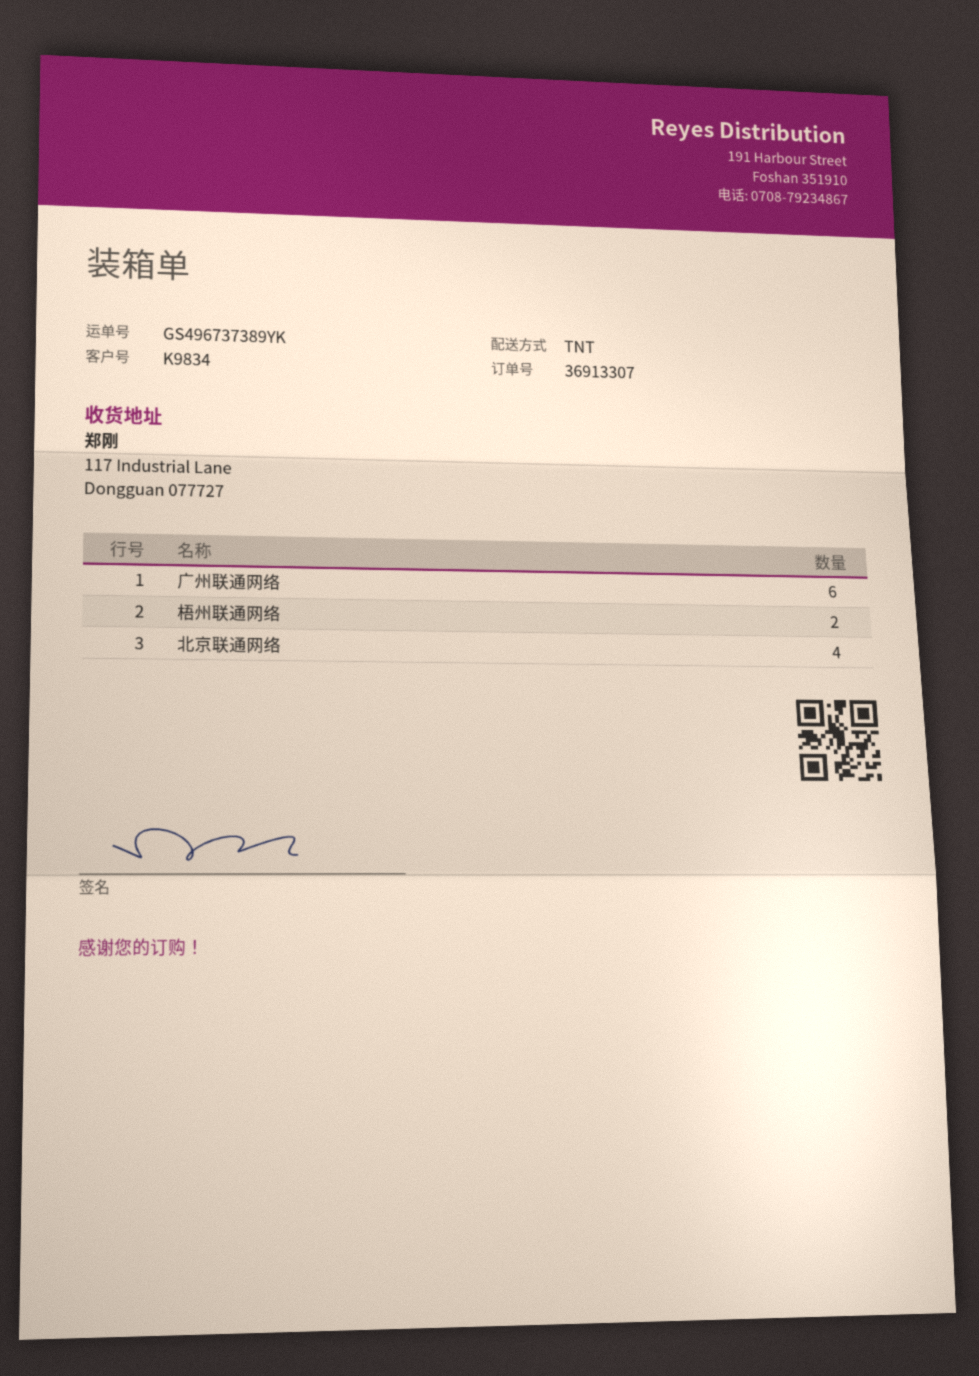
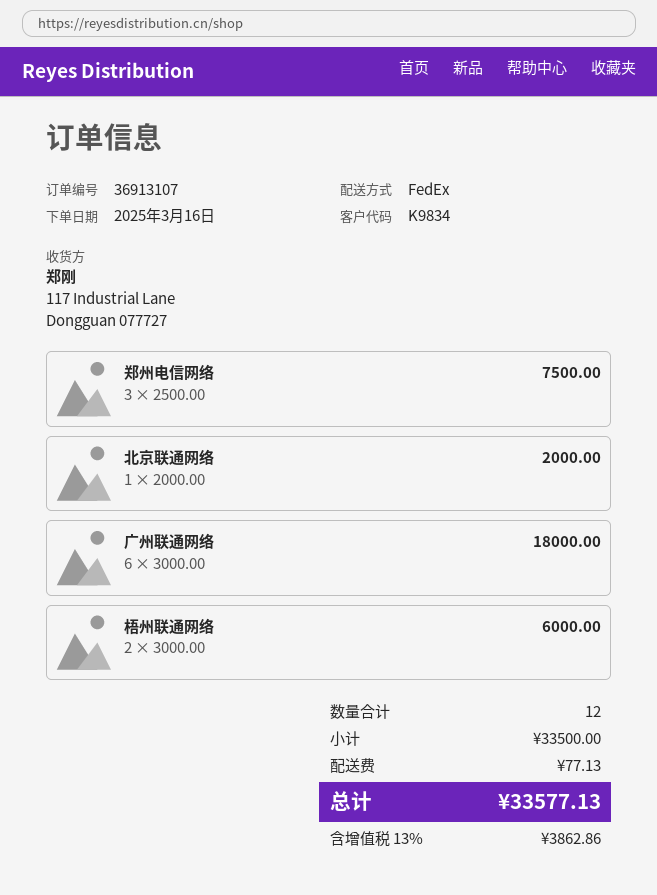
order number: 36913307 -> 36913107
shipping method: TNT -> FedEx
北京联通网络: 4 -> 1
郑州电信网络: none -> 3

